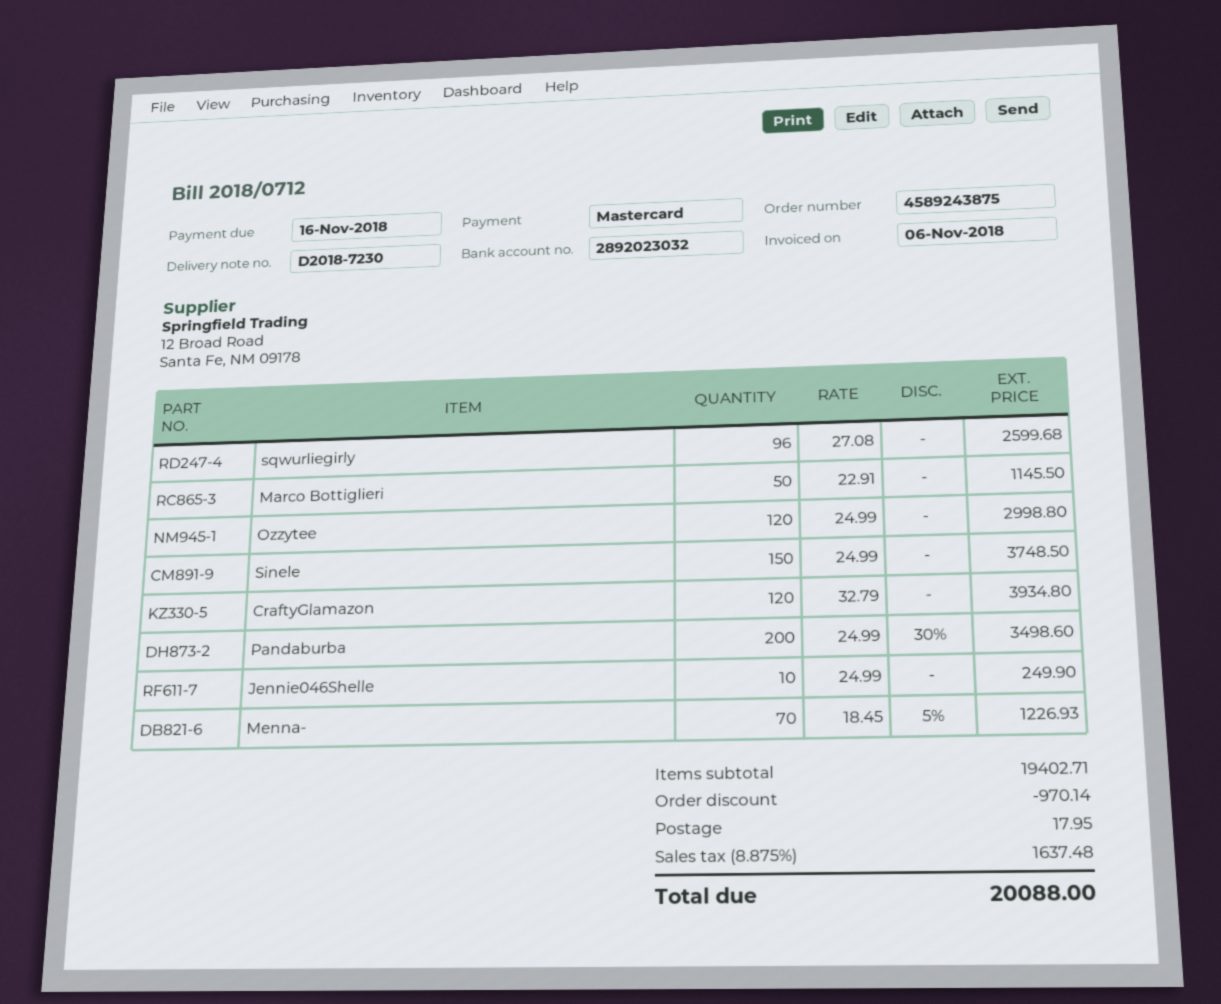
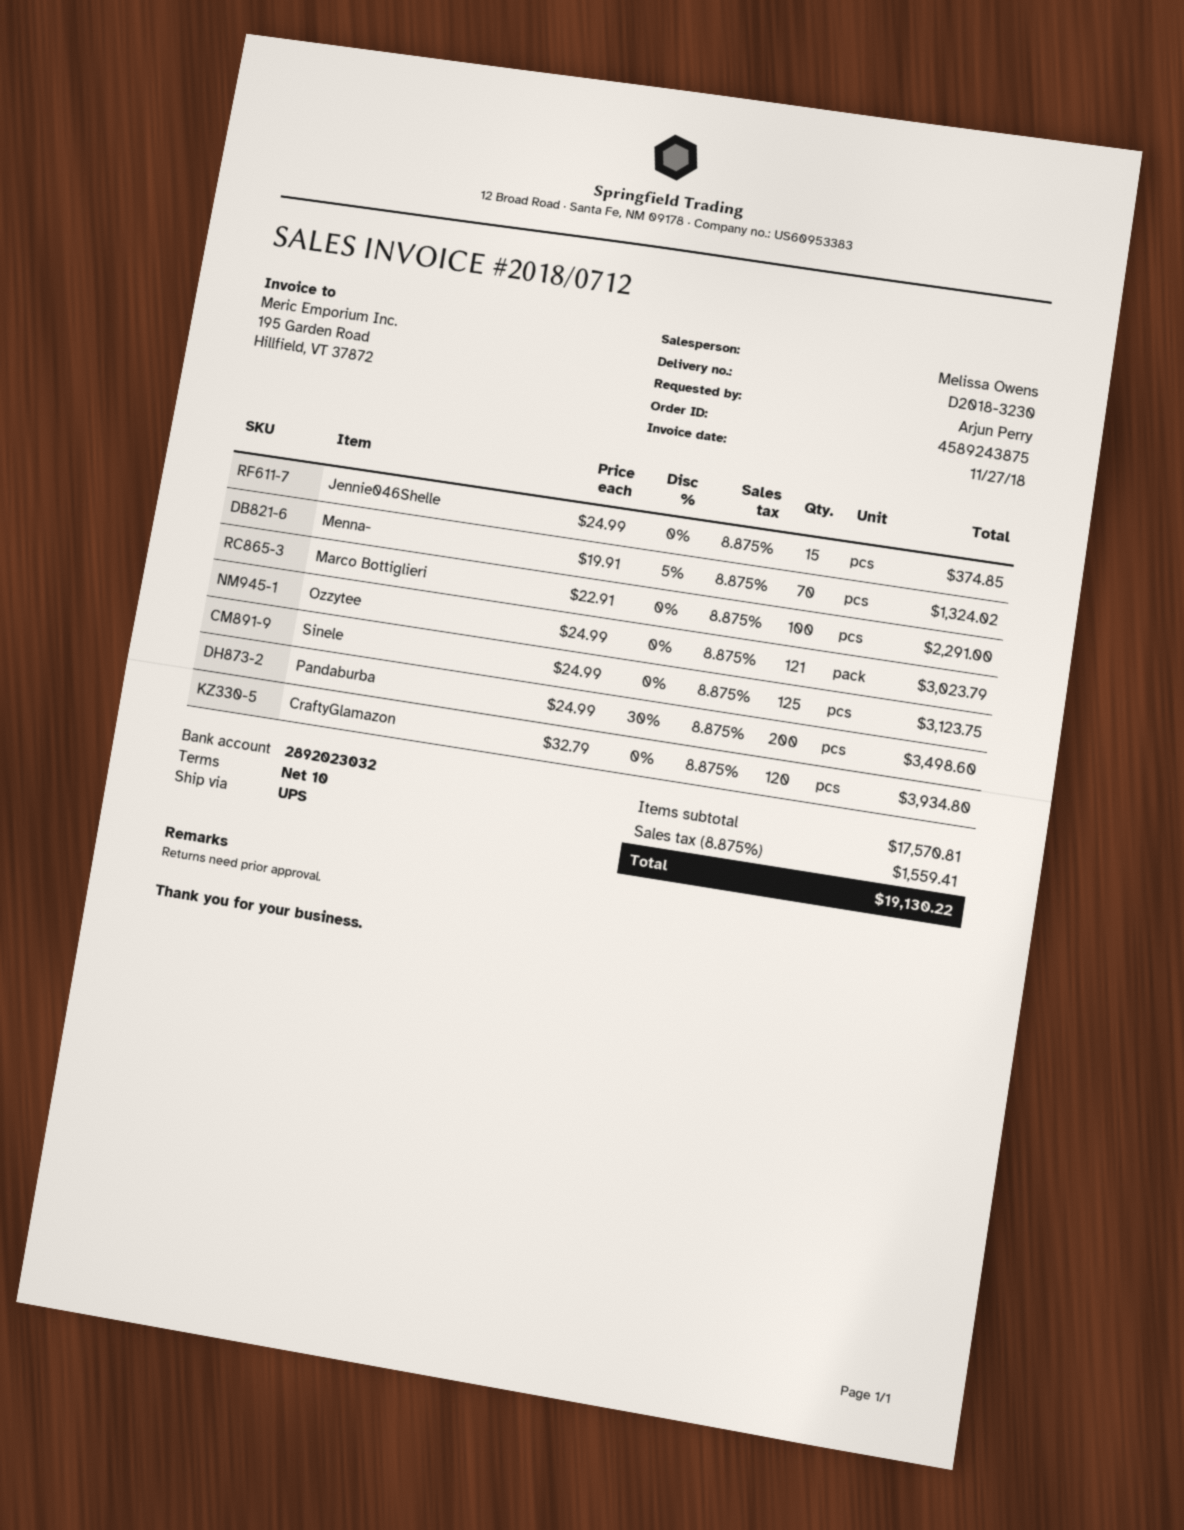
delivery note number: D2018-7230 -> D2018-3230
invoice date: 2018-11-06 -> 2018-11-27
sqwurliegirly: 96 x 27.08 = 2599.68 -> none
Marco Bottiglieri: 50 x 22.91 = 1145.50 -> 100 x 22.91 = 2291.00
Ozzytee: 120 x 24.99 = 2998.80 -> 121 x 24.99 = 3023.79
Sinele: 150 x 24.99 = 3748.50 -> 125 x 24.99 = 3123.75
Jennie046Shelle: 10 x 24.99 = 249.90 -> 15 x 24.99 = 374.85
Menna-: 70 x 18.45 - 5% = 1226.93 -> 70 x 19.91 - 5% = 1324.02
subtotal: 19402.71 -> 17570.81
discount: 970.14 -> none
shipping: 17.95 -> none
tax: 8.875% = 1637.48 -> 8.875% = 1559.41
total: 20088.00 -> 19130.22

